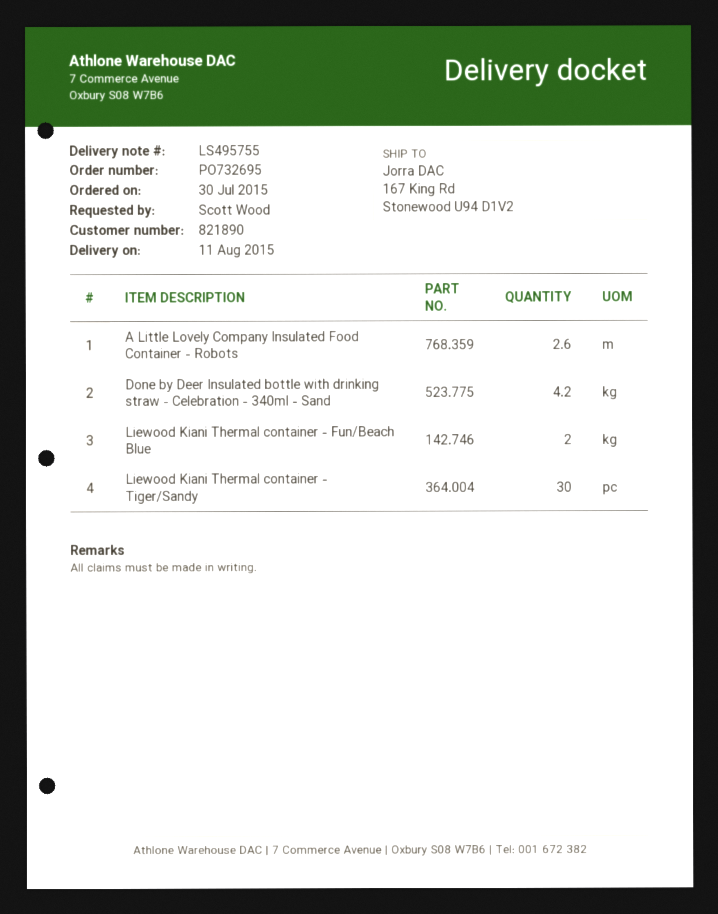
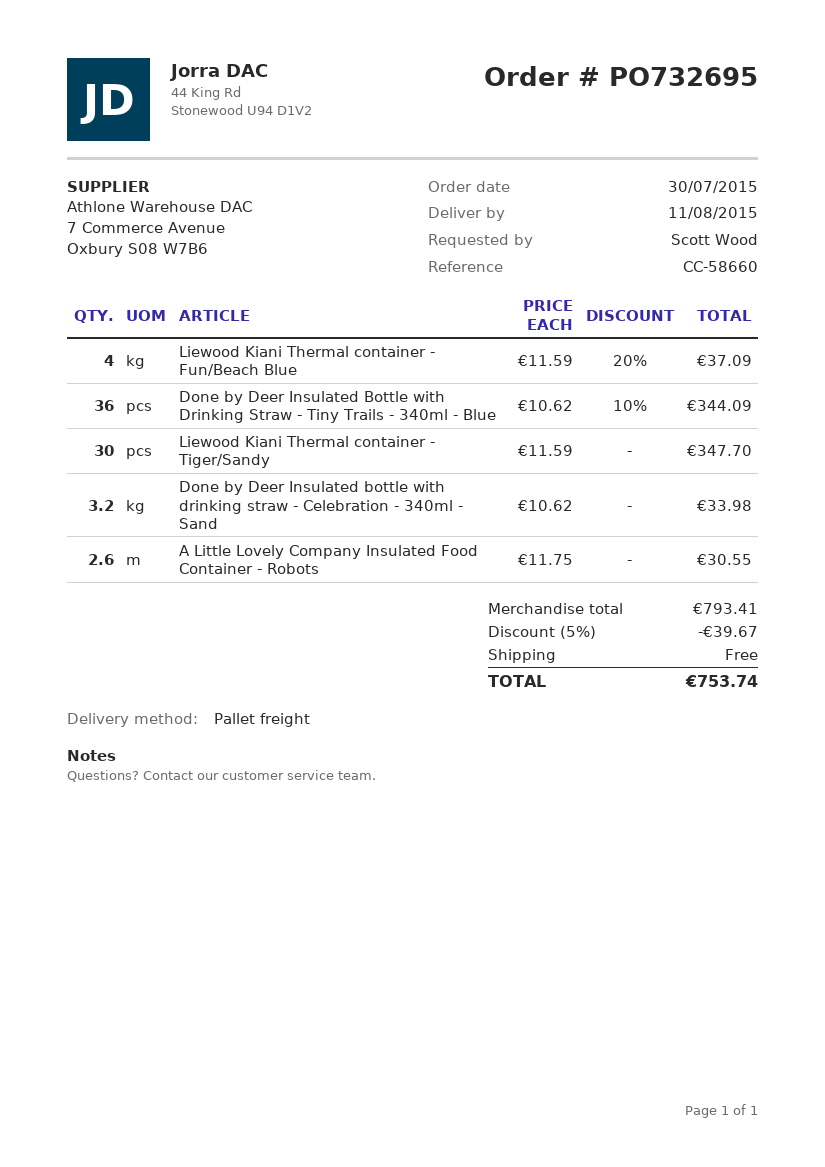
Done by Deer Insulated bottle with drinking straw - Celebration - 340ml - Sand: 4.2 -> 3.2
Liewood Kiani Thermal container - Fun/Beach Blue: 2 -> 4
Done by Deer Insulated Bottle with Drinking Straw - Tiny Trails - 340ml - Blue: none -> 36

